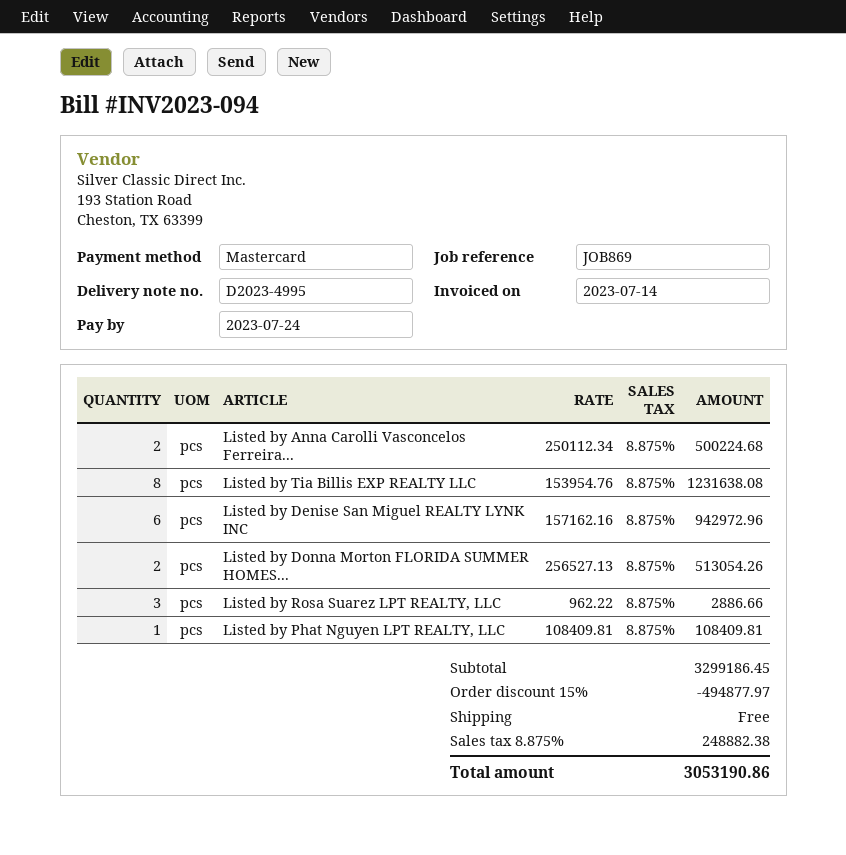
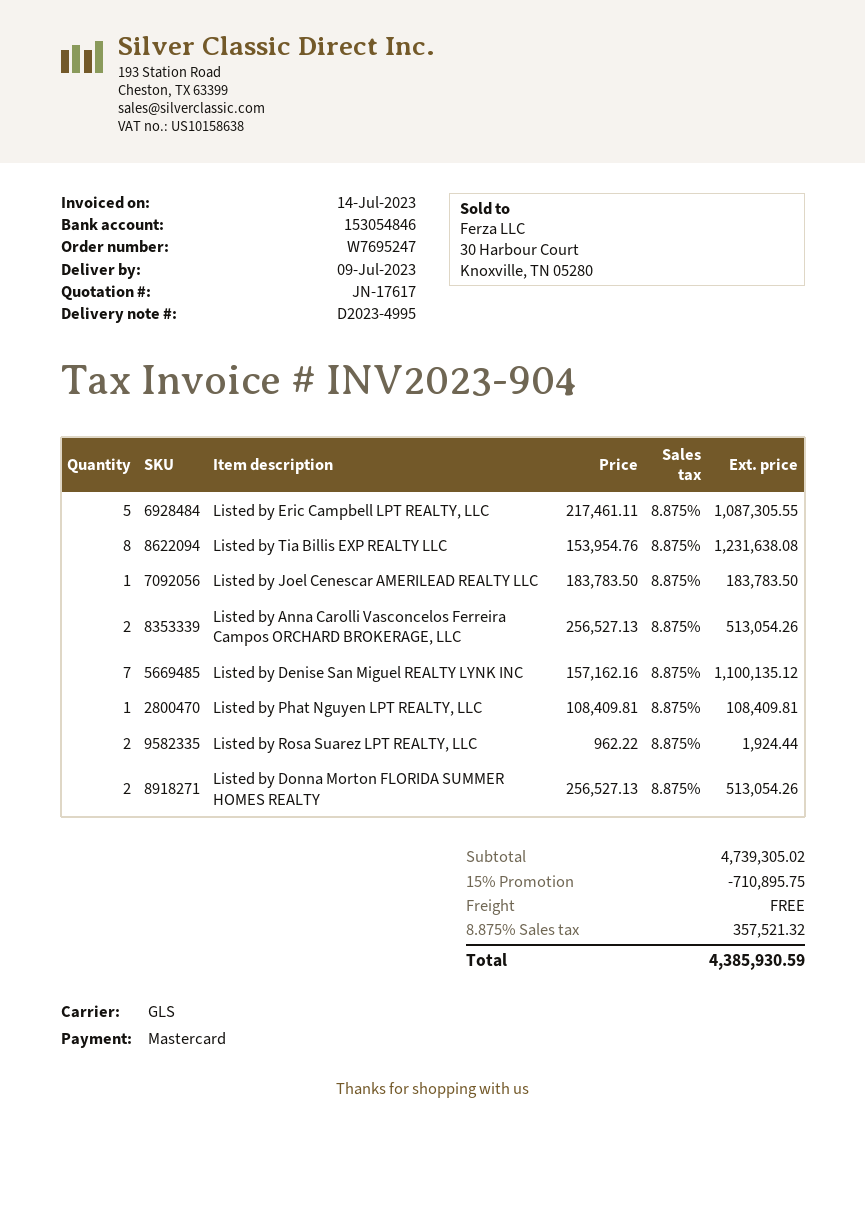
invoice number: INV2023-094 -> INV2023-904
Listed by Anna Carolli Vasconcelos Ferreira...: 2 x 250112.34 = 500224.68 -> 2 x 256527.13 = 513054.26
Listed by Denise San Miguel REALTY LYNK INC: 6 x 157162.16 = 942972.96 -> 7 x 157162.16 = 1100135.12
Listed by Rosa Suarez LPT REALTY, LLC: 3 x 962.22 = 2886.66 -> 2 x 962.22 = 1924.44
Listed by Eric Campbell LPT REALTY, LLC: none -> 5 x 217461.11 = 1087305.55
Listed by Joel Cenescar AMERILEAD REALTY LLC: none -> 1 x 183783.50 = 183783.50
subtotal: 3299186.45 -> 4739305.02
discount: 15% = 494877.97 -> 15% = 710895.75
tax: 8.875% = 248882.38 -> 8.875% = 357521.32
total: 3053190.86 -> 4385930.59

